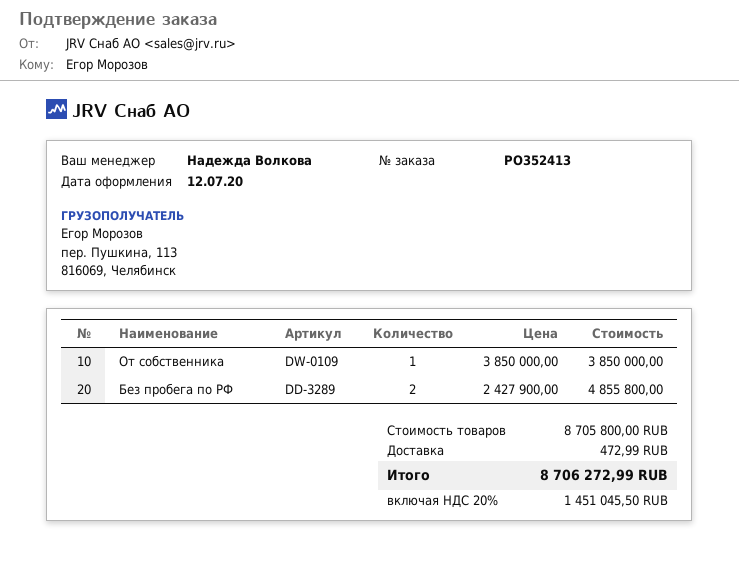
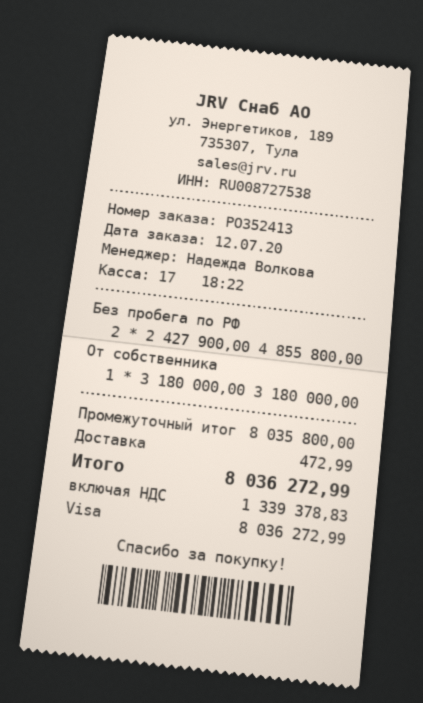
От собственника: 1 x 3850000.00 = 3850000.00 -> 1 x 3180000.00 = 3180000.00
subtotal: 8705800.00 -> 8035800.00
tax: 1451045.50 -> 1339378.83
total: 8706272.99 -> 8036272.99

